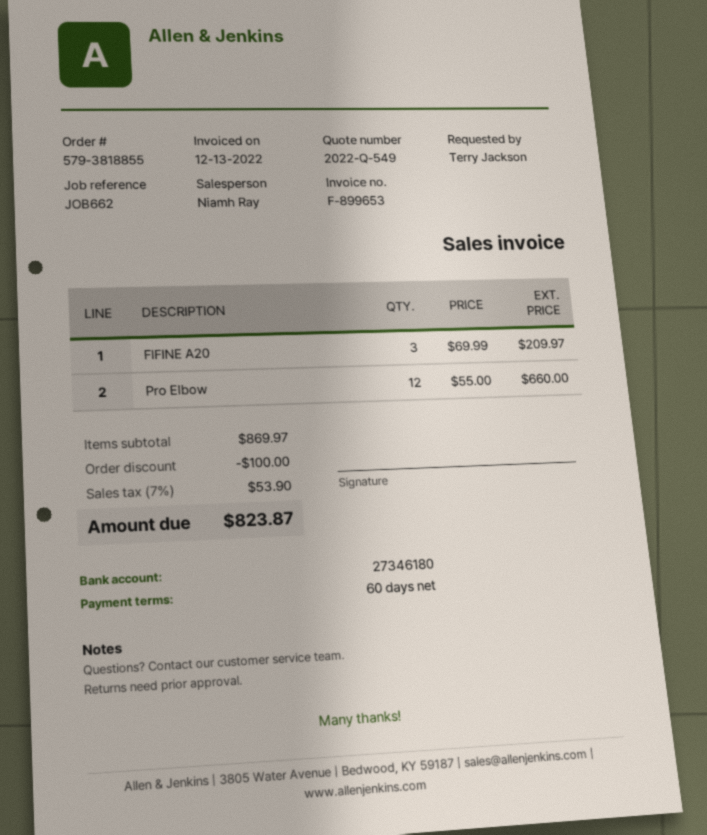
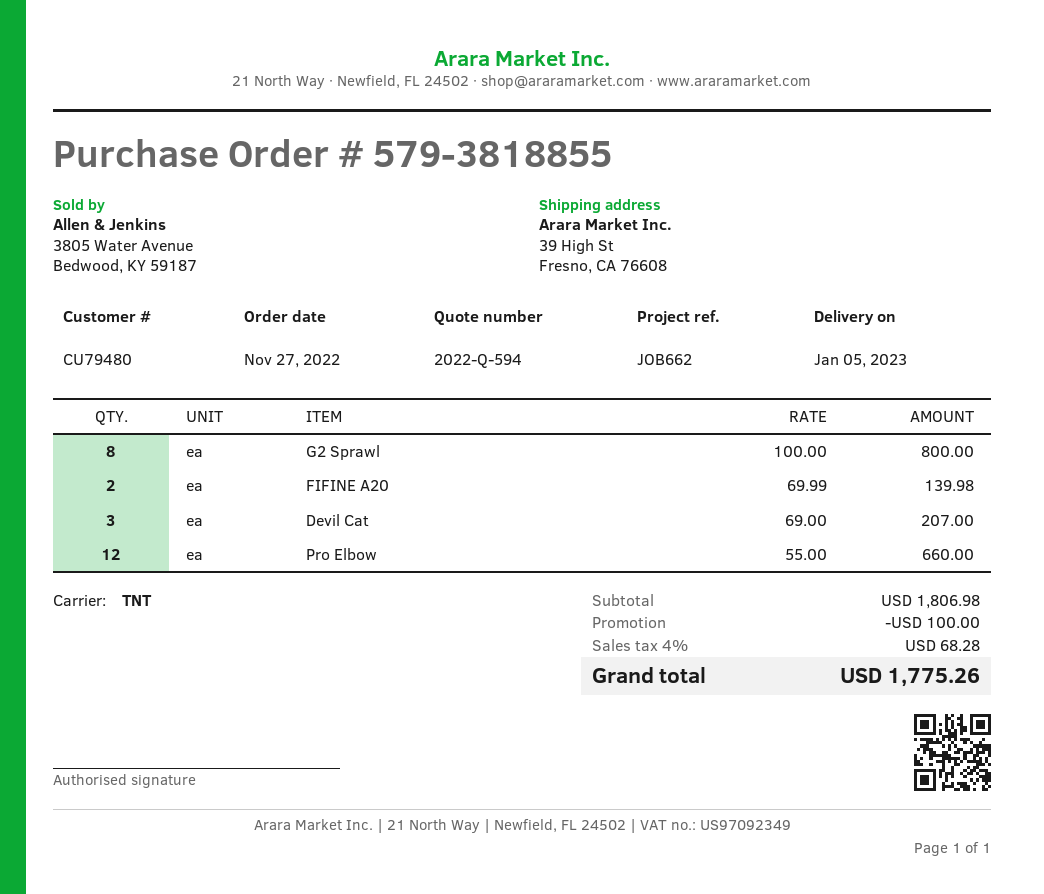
quote number: 2022-Q-549 -> 2022-Q-594
FIFINE A20: 3 x 69.99 = 209.97 -> 2 x 69.99 = 139.98
G2 Sprawl: none -> 8 x 100.00 = 800.00
Devil Cat: none -> 3 x 69.00 = 207.00
subtotal: 869.97 -> 1806.98
tax: 7% = 53.90 -> 4% = 68.28
total: 823.87 -> 1775.26

